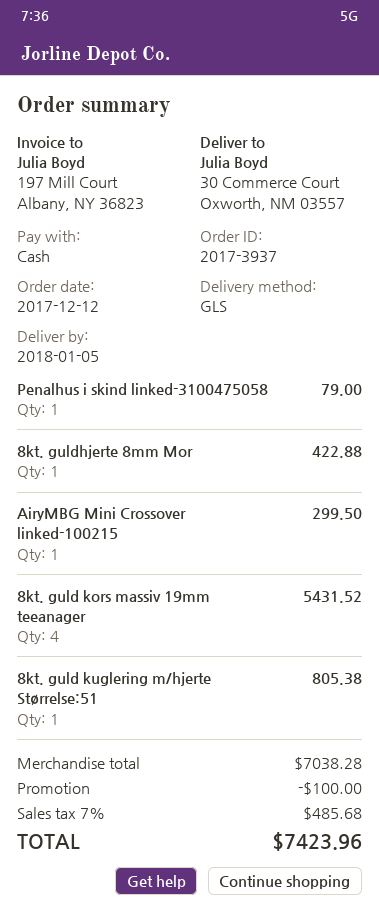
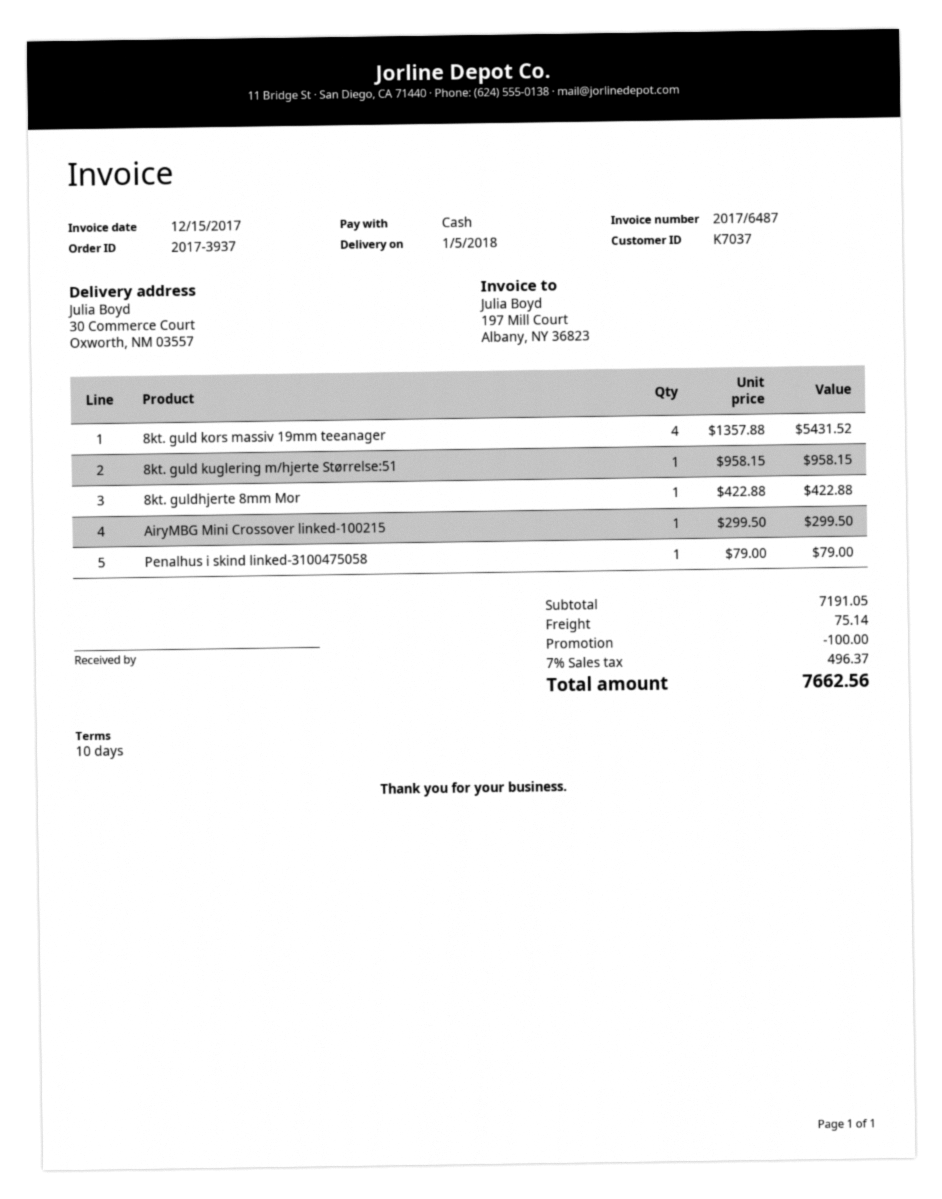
8kt. guld kuglering m/hjerte Størrelse:51: 1 for 805.38 -> 1 for 958.15
subtotal: 7038.28 -> 7191.05
shipping: none -> 75.14
tax: 7% = 485.68 -> 7% = 496.37
total: 7423.96 -> 7662.56

